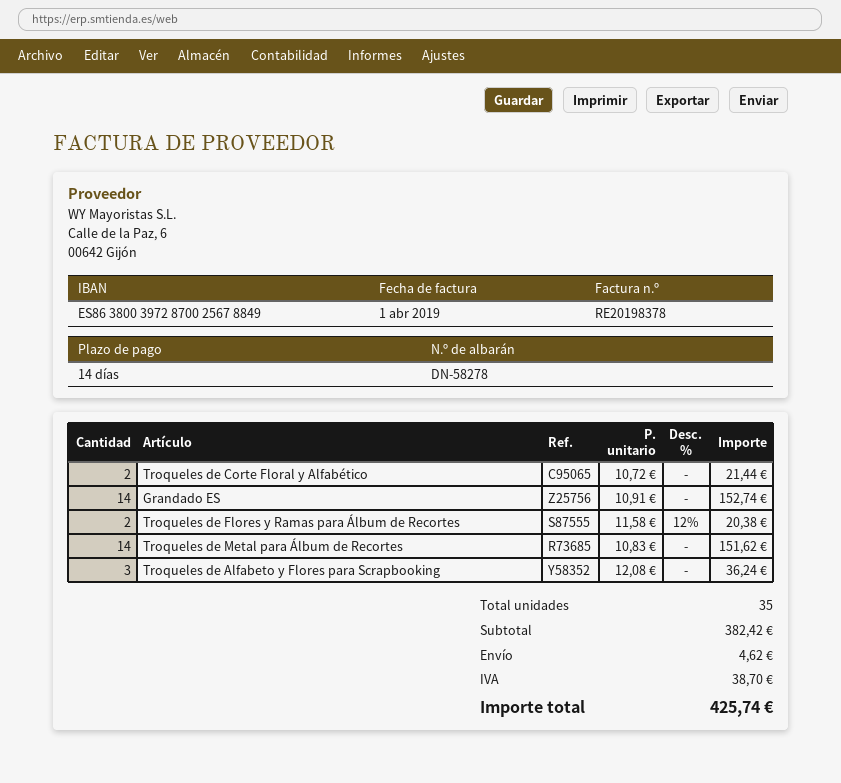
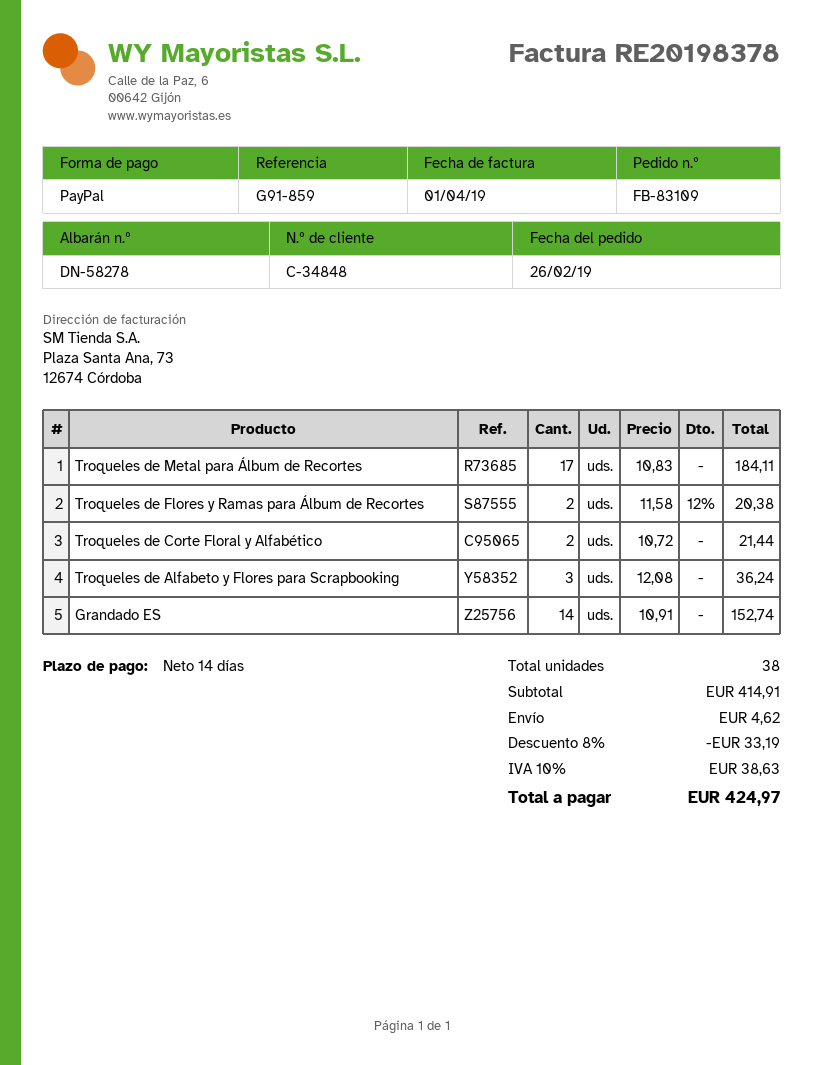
Troqueles de Metal para Álbum de Recortes: 14 x 10.83 = 151.62 -> 17 x 10.83 = 184.11
total quantity: 35 -> 38
subtotal: 382.42 -> 414.91
discount: none -> 8% = 33.19
tax: 38.70 -> 38.63
total: 425.74 -> 424.97

